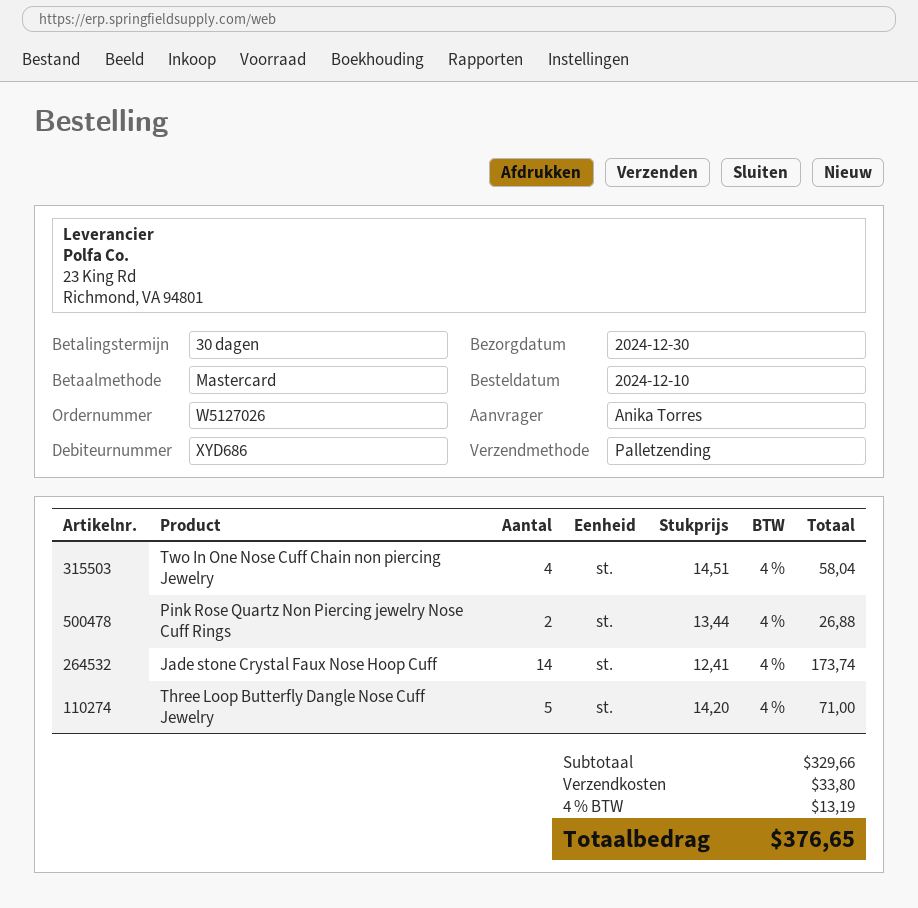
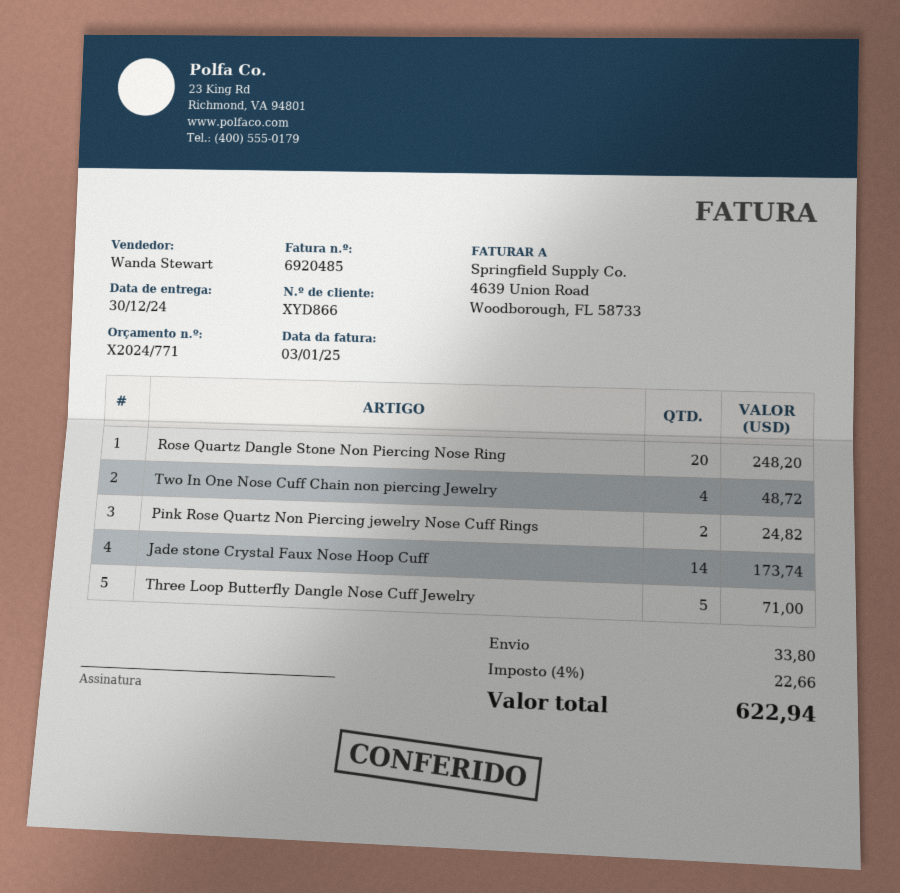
customer number: XYD686 -> XYD866
Two In One Nose Cuff Chain non piercing Jewelry: 4 for 58.04 -> 4 for 48.72
Pink Rose Quartz Non Piercing jewelry Nose Cuff Rings: 2 for 26.88 -> 2 for 24.82
Rose Quartz Dangle Stone Non Piercing Nose Ring: none -> 20 for 248.20
tax: 4% = 13.19 -> 4% = 22.66
total: 376.65 -> 622.94

